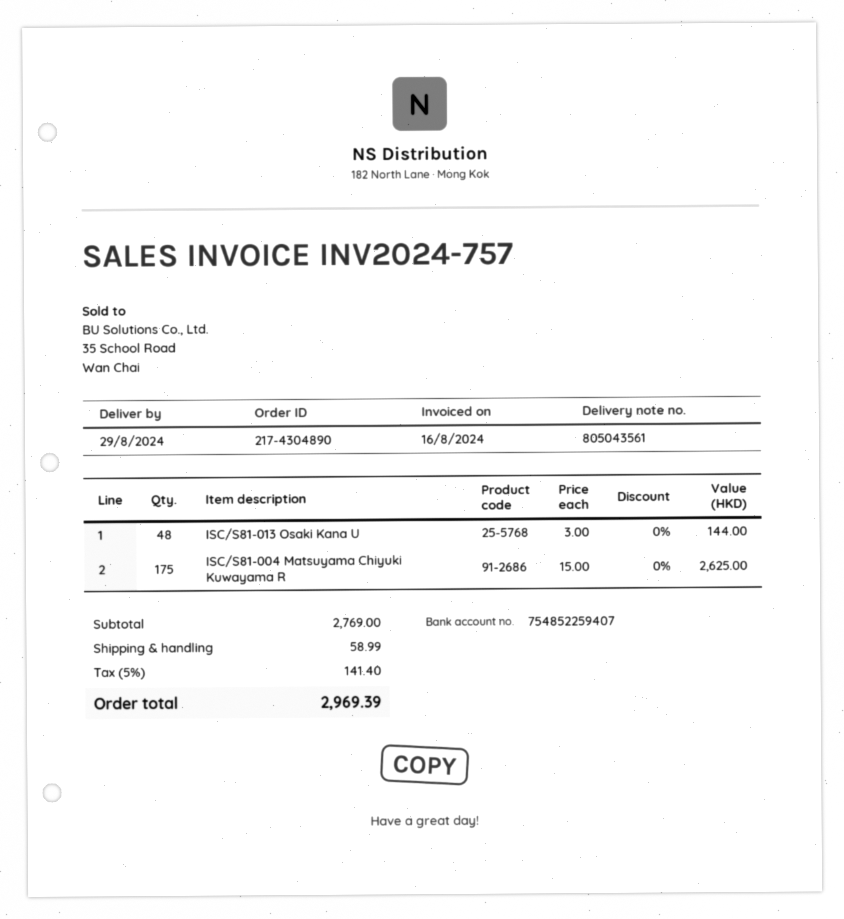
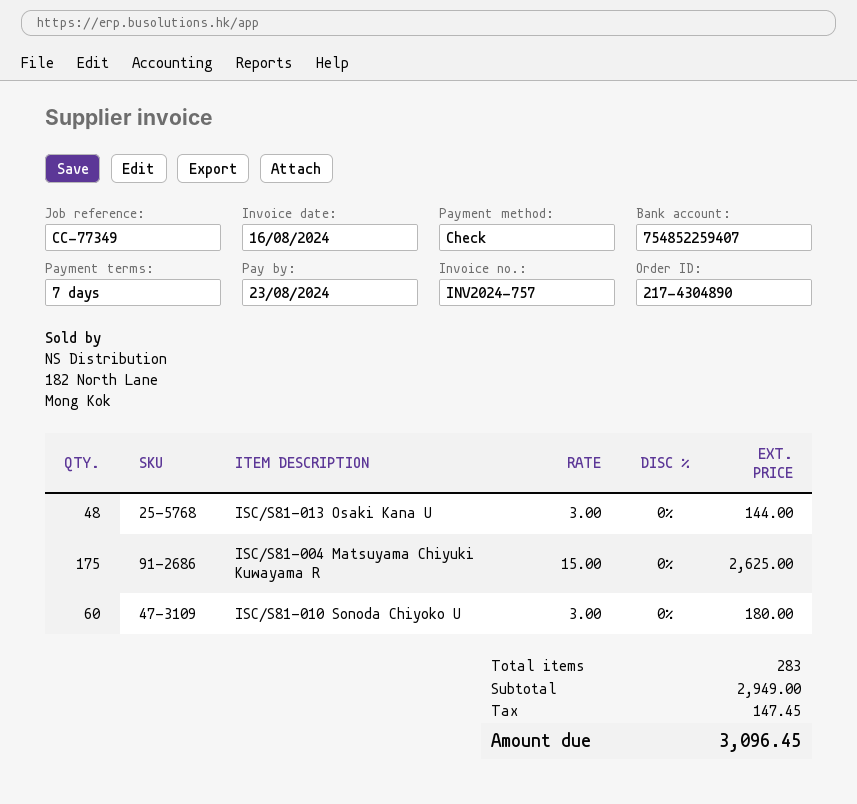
ISC/S81-010 Sonoda Chiyoko U: none -> 60 x 3.00 = 180.00
subtotal: 2769.00 -> 2949.00
shipping: 58.99 -> none
tax: 141.40 -> 147.45
total: 2969.39 -> 3096.45

